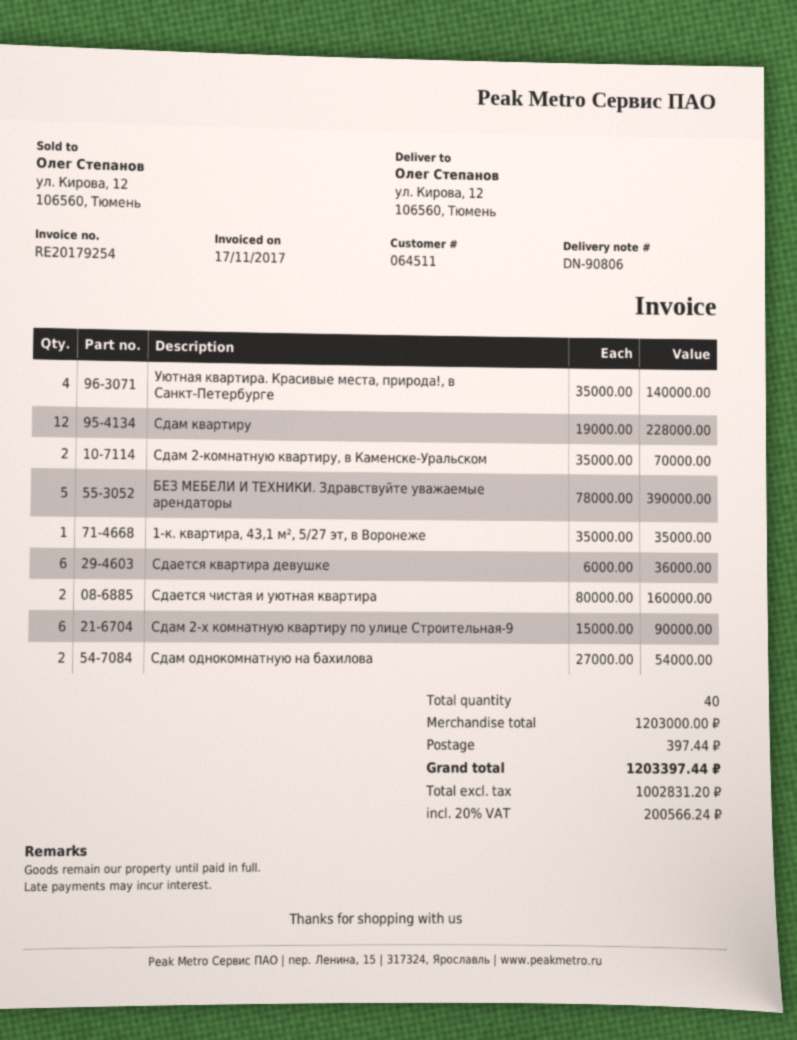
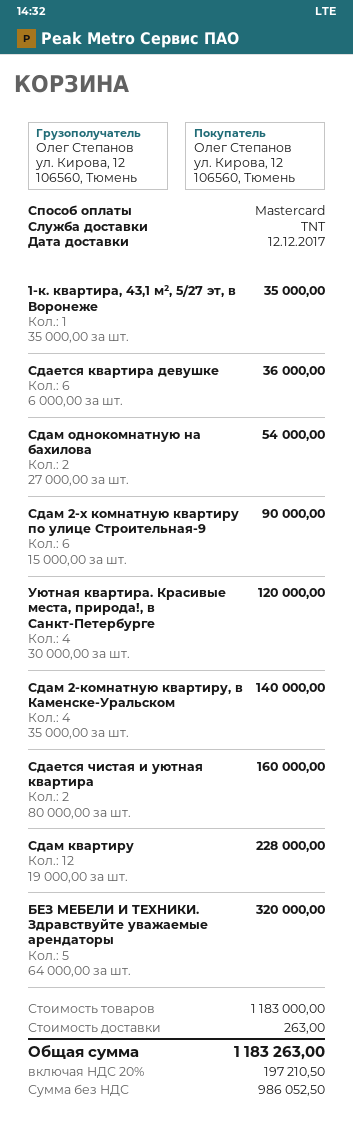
Уютная квартира. Красивые места, природа!, в Санкт-Петербурге: 4 x 35000.00 = 140000.00 -> 4 x 30000.00 = 120000.00
Сдам 2-комнатную квартиру, в Каменске-Уральском: 2 x 35000.00 = 70000.00 -> 4 x 35000.00 = 140000.00
БЕЗ MEБEЛИ И TЕXHИКИ. Здравствуйтe уважaемые aрeндатopы: 5 x 78000.00 = 390000.00 -> 5 x 64000.00 = 320000.00
subtotal: 1203000.00 -> 1183000.00
shipping: 397.44 -> 263.00
net: 1002831.20 -> 986052.50
tax: 20% = 200566.24 -> 20% = 197210.50
total: 1203397.44 -> 1183263.00

